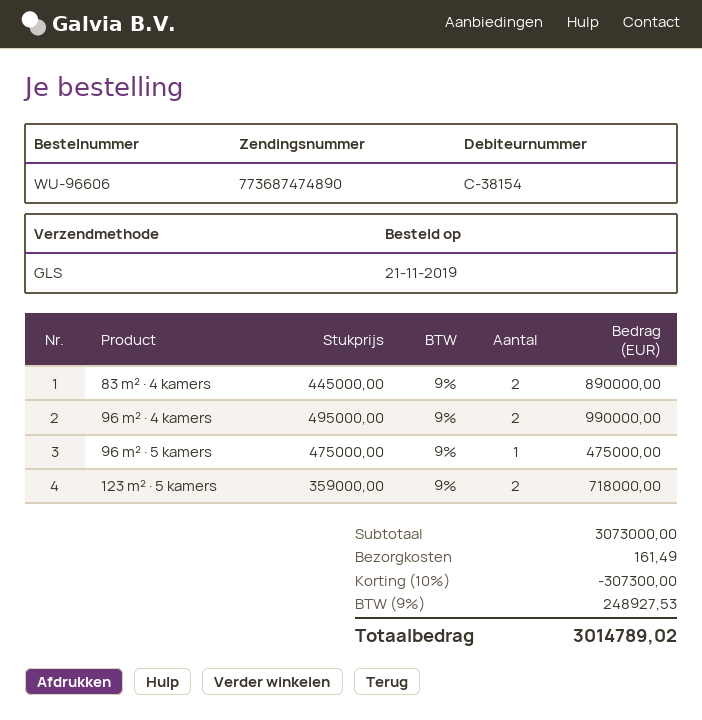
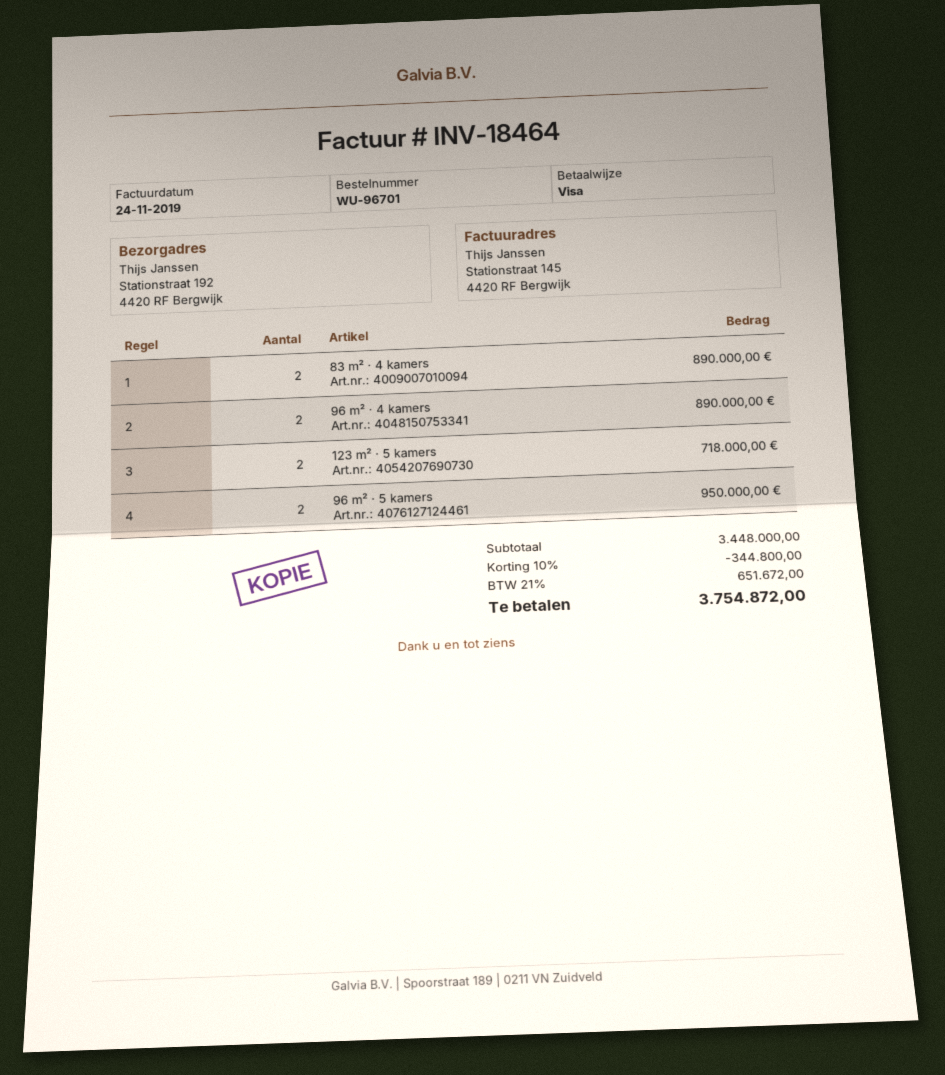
order number: WU-96606 -> WU-96701
96 m² · 4 kamers: 2 for 990000.00 -> 2 for 890000.00
96 m² · 5 kamers: 1 for 475000.00 -> 2 for 950000.00
subtotal: 3073000.00 -> 3448000.00
discount: 10% = 307300.00 -> 10% = 344800.00
shipping: 161.49 -> none
tax: 9% = 248927.53 -> 21% = 651672.00
total: 3014789.02 -> 3754872.00

